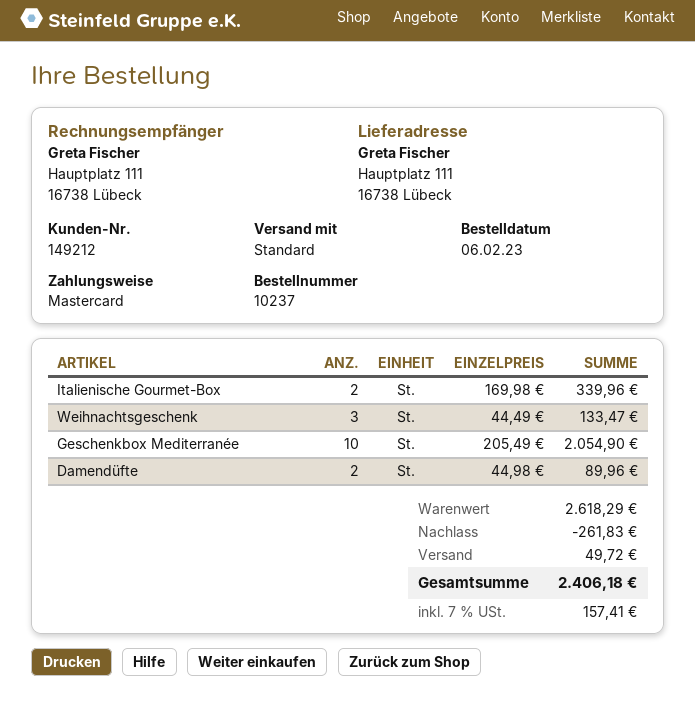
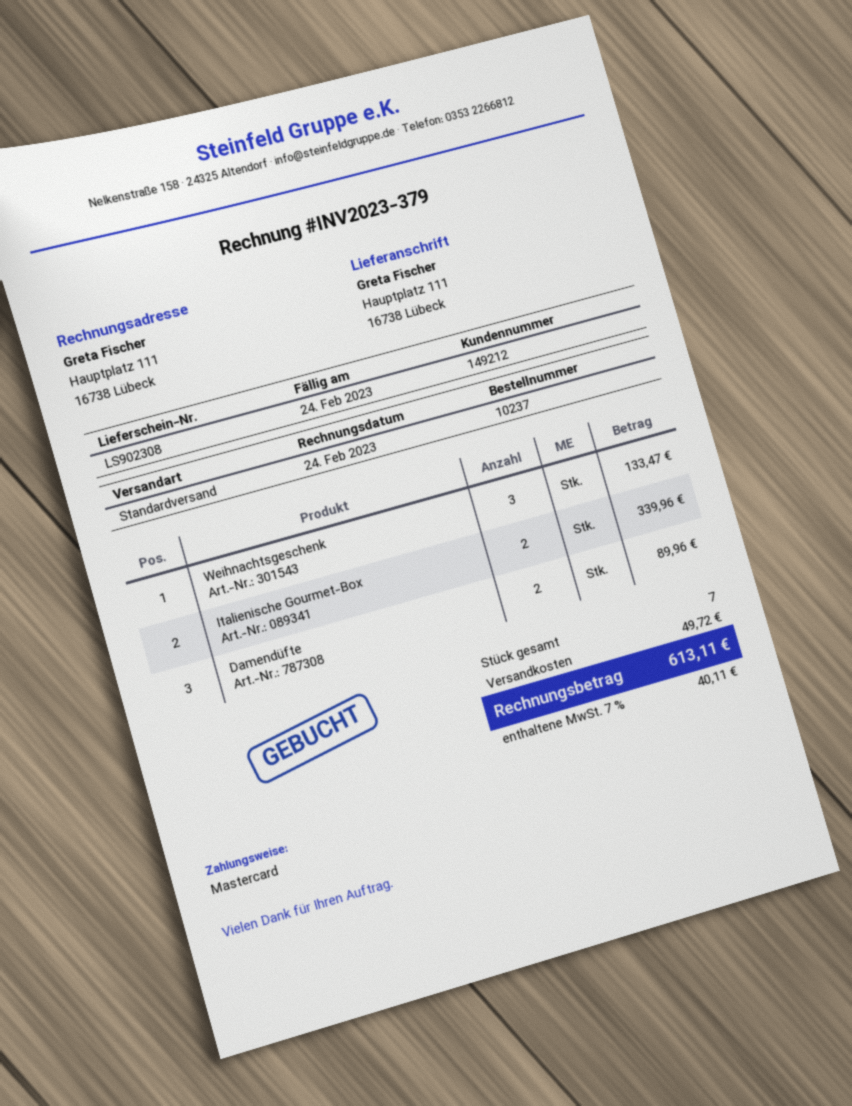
Geschenkbox Mediterranée: 10 for 2054.90 -> none
discount: 261.83 -> none
tax: 7% = 157.41 -> 7% = 40.11
total: 2406.18 -> 613.11

